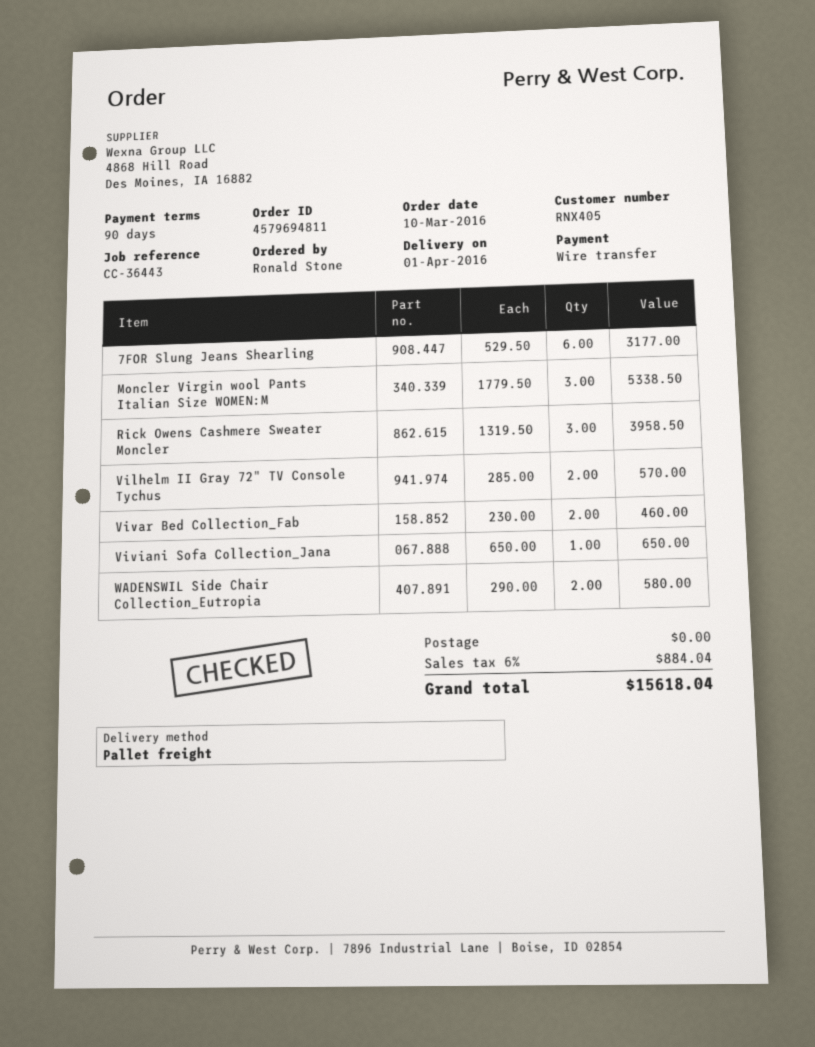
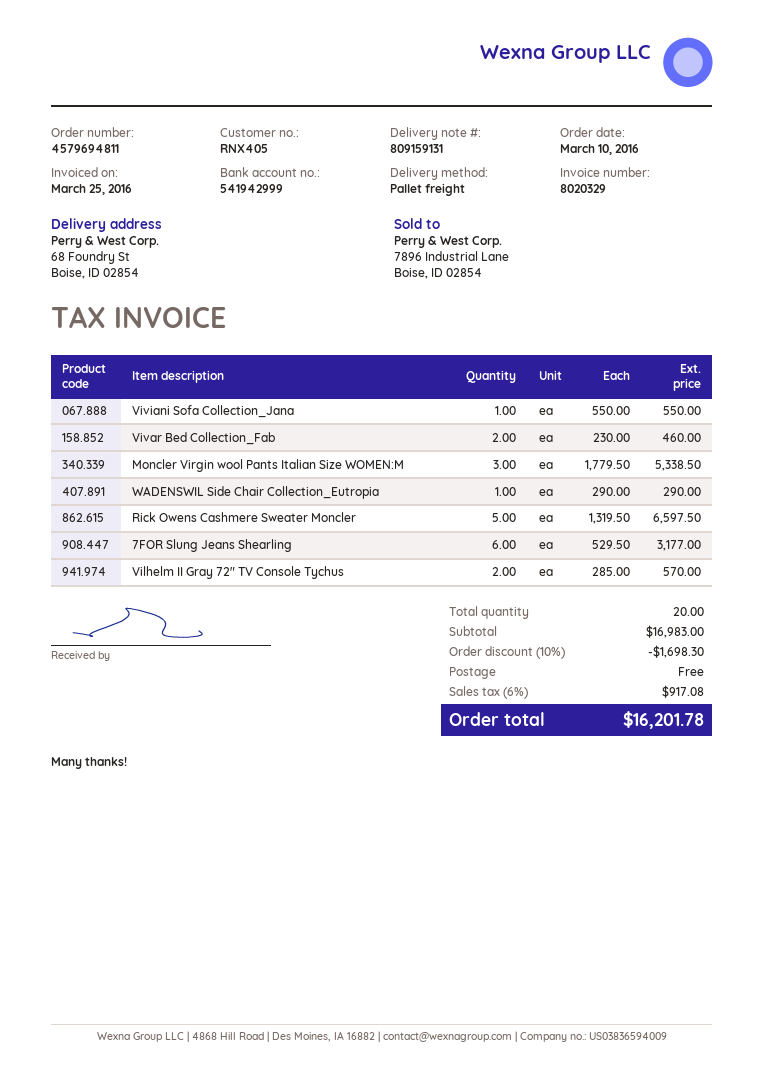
Rick Owens Cashmere Sweater Moncler: 3 x 1319.50 = 3958.50 -> 5 x 1319.50 = 6597.50
Viviani Sofa Collection_Jana: 1 x 650.00 = 650.00 -> 1 x 550.00 = 550.00
WADENSWIL Side Chair Collection_Eutropia: 2 x 290.00 = 580.00 -> 1 x 290.00 = 290.00
discount: none -> 10% = 1698.30
tax: 6% = 884.04 -> 6% = 917.08
total: 15618.04 -> 16201.78

